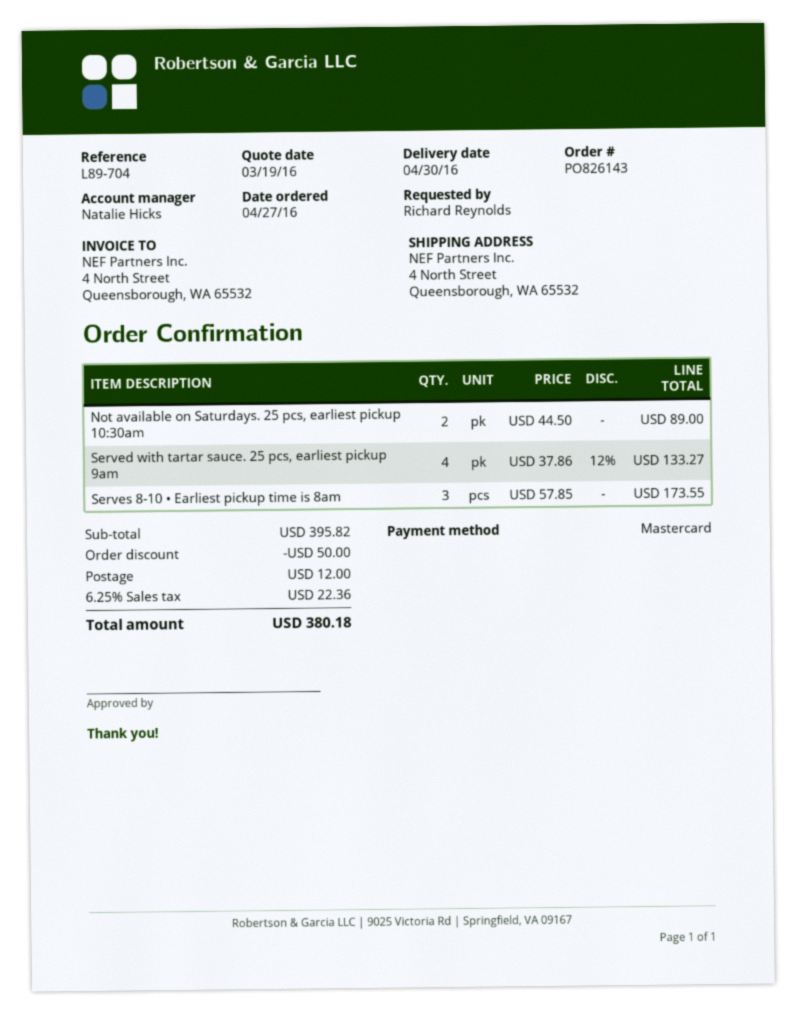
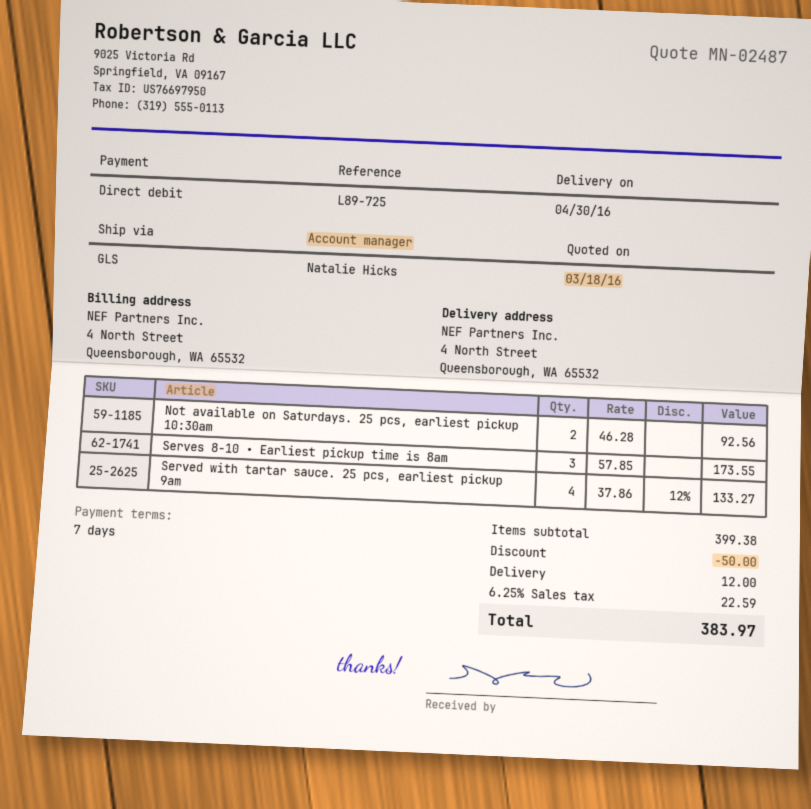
quote date: 2016-03-19 -> 2016-03-18
reference: L89-704 -> L89-725
payment method: Mastercard -> direct debit
Not available on Saturdays. 25 pcs, earliest pickup 10:30am: 2 x 44.50 = 89.00 -> 2 x 46.28 = 92.56
subtotal: 395.82 -> 399.38
tax: 6.25% = 22.36 -> 6.25% = 22.59
total: 380.18 -> 383.97

